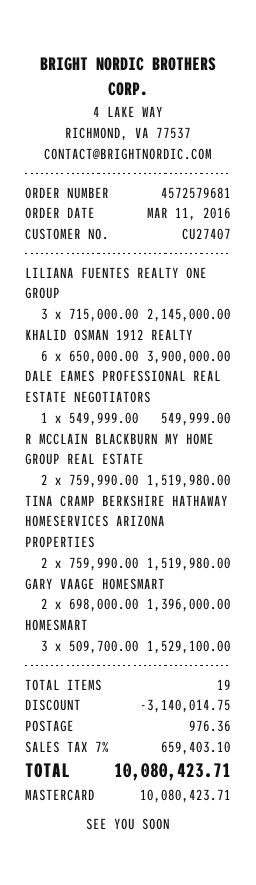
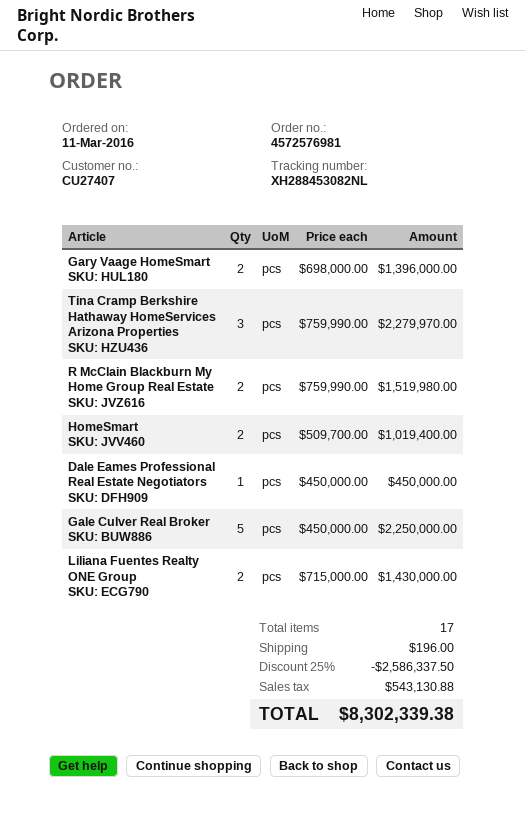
order number: 4572579681 -> 4572576981
LILIANA FUENTES REALTY ONE GROUP: 3 x 715000.00 = 2145000.00 -> 2 x 715000.00 = 1430000.00
KHALID OSMAN 1912 REALTY: 6 x 650000.00 = 3900000.00 -> none
DALE EAMES PROFESSIONAL REAL ESTATE NEGOTIATORS: 1 x 549999.00 = 549999.00 -> 1 x 450000.00 = 450000.00
TINA CRAMP BERKSHIRE HATHAWAY HOMESERVICES ARIZONA PROPERTIES: 2 x 759990.00 = 1519980.00 -> 3 x 759990.00 = 2279970.00
HOMESMART: 3 x 509700.00 = 1529100.00 -> 2 x 509700.00 = 1019400.00
Gale Culver Real Broker: none -> 5 x 450000.00 = 2250000.00
total quantity: 19 -> 17
discount: 3140014.75 -> 2586337.50
shipping: 976.36 -> 196.00
tax: 659403.10 -> 543130.88
total: 10080423.71 -> 8302339.38

